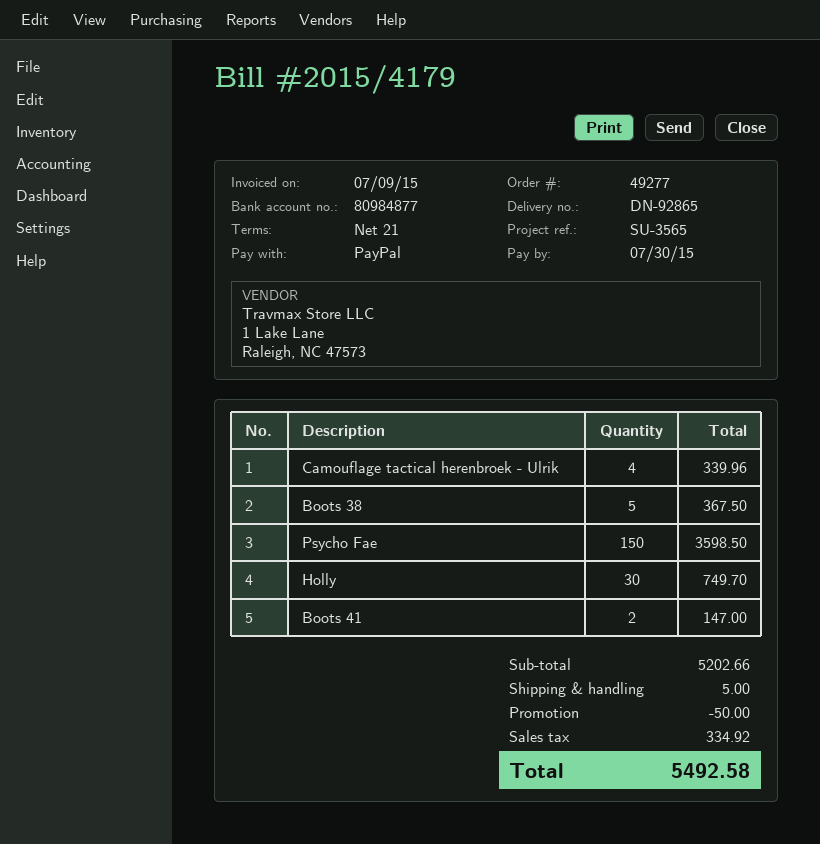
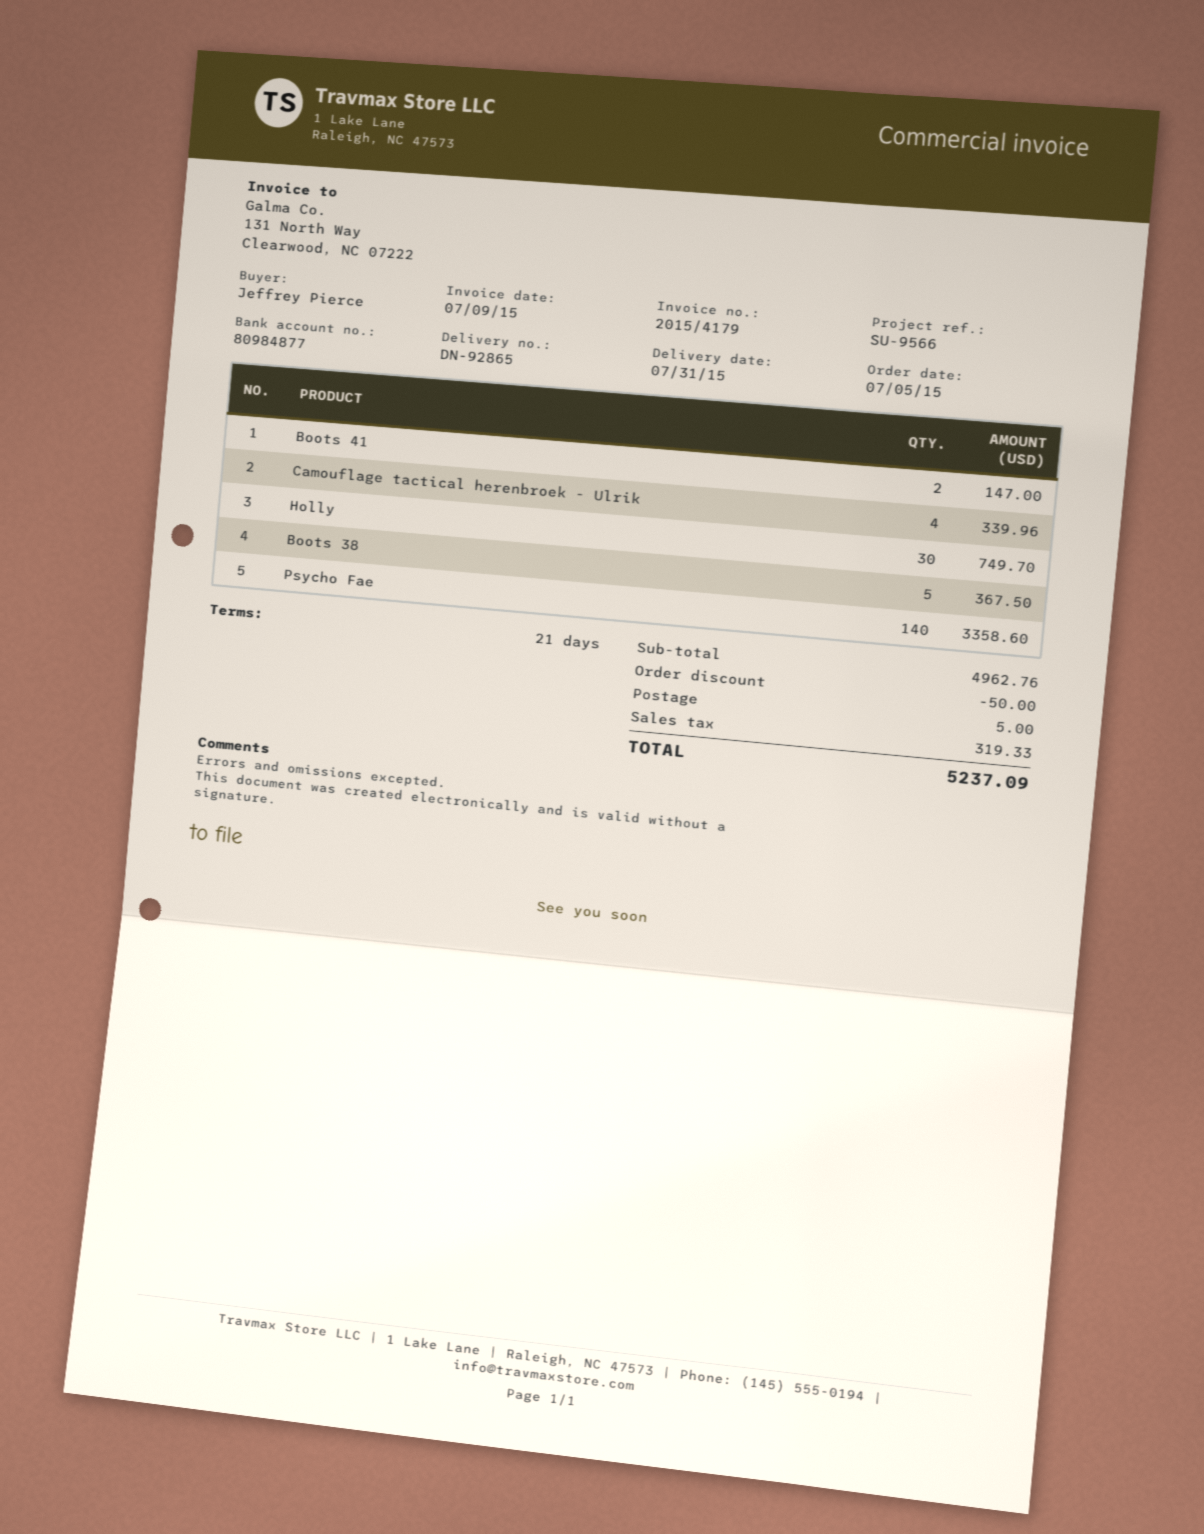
reference: SU-3565 -> SU-9566
Psycho Fae: 150 for 3598.50 -> 140 for 3358.60
subtotal: 5202.66 -> 4962.76
tax: 334.92 -> 319.33
total: 5492.58 -> 5237.09

